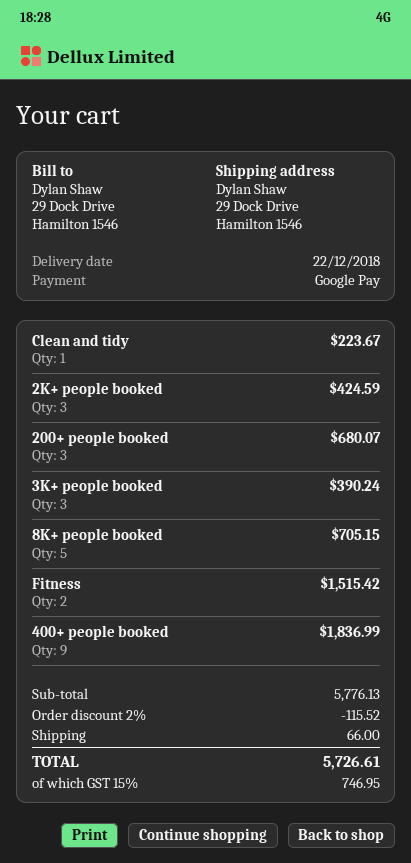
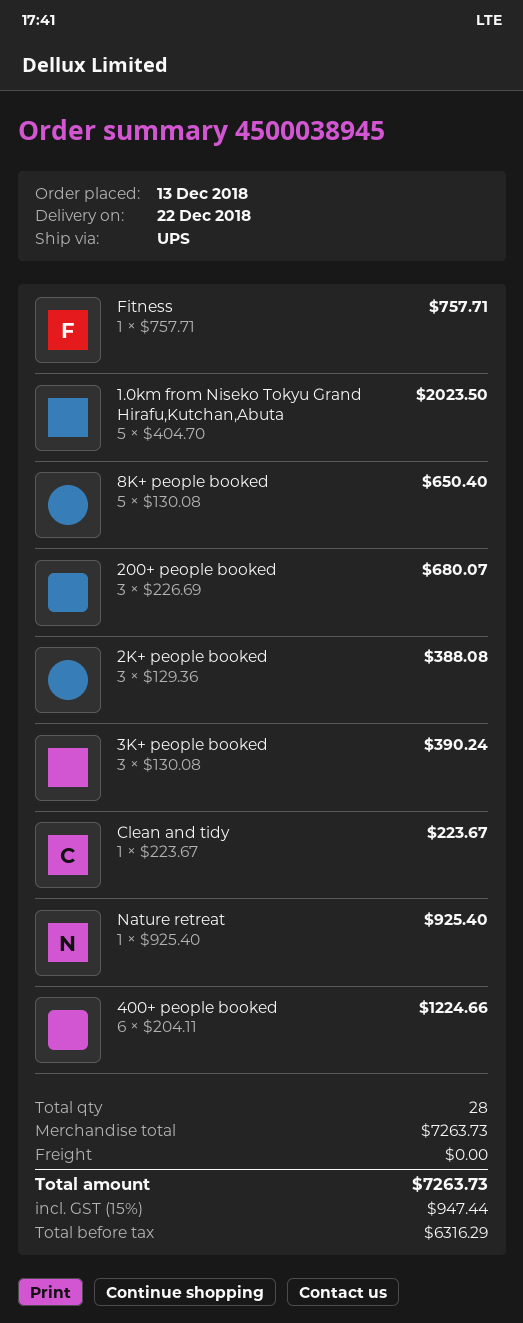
2K+ people booked: 3 for 424.59 -> 3 for 388.08
8K+ people booked: 5 for 705.15 -> 5 for 650.40
Fitness: 2 for 1515.42 -> 1 for 757.71
400+ people booked: 9 for 1836.99 -> 6 for 1224.66
1.0km from Niseko Tokyu Grand Hirafu,Kutchan,Abuta: none -> 5 for 2023.50
Nature retreat: none -> 1 for 925.40
subtotal: 5776.13 -> 7263.73
discount: 2% = 115.52 -> none
shipping: 66.00 -> 0.00
tax: 15% = 746.95 -> 15% = 947.44
total: 5726.61 -> 7263.73

